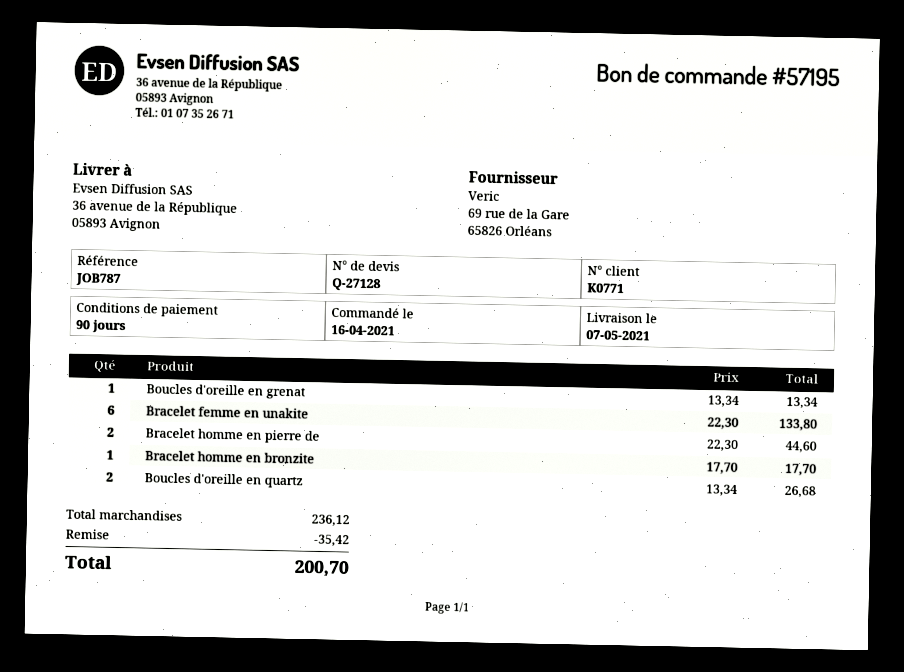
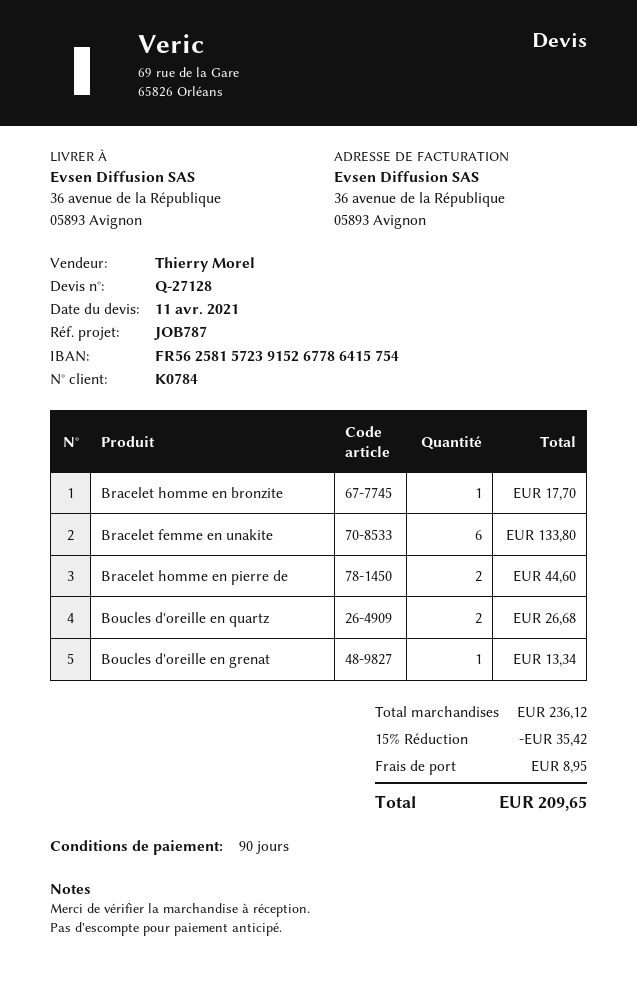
customer number: K0771 -> K0784
shipping: none -> 8.95
total: 200.70 -> 209.65

